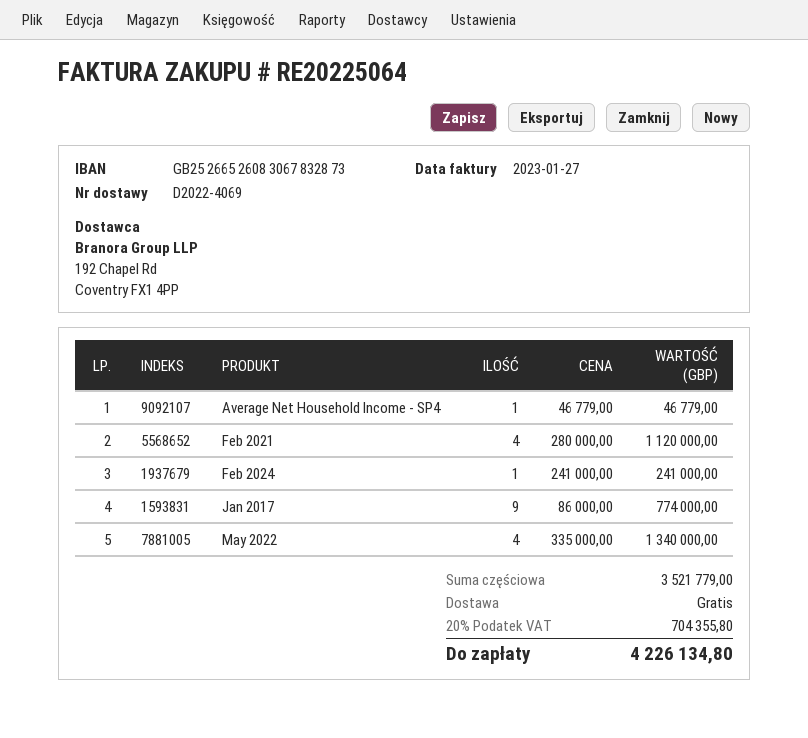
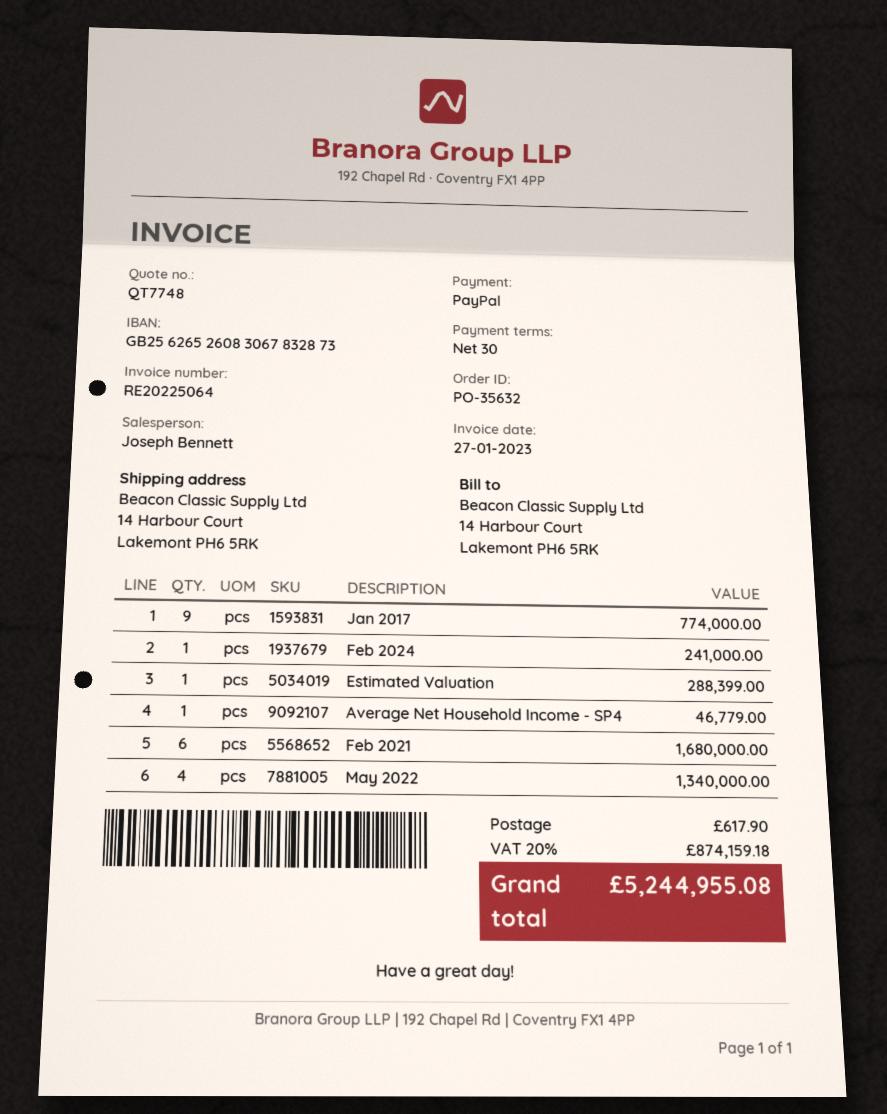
bank account: GB25266526083067832873 -> GB25626526083067832873
Feb 2021: 4 for 1120000.00 -> 6 for 1680000.00
Estimated Valuation: none -> 1 for 288399.00
shipping: 0.00 -> 617.90
tax: 20% = 704355.80 -> 20% = 874159.18
total: 4226134.80 -> 5244955.08

